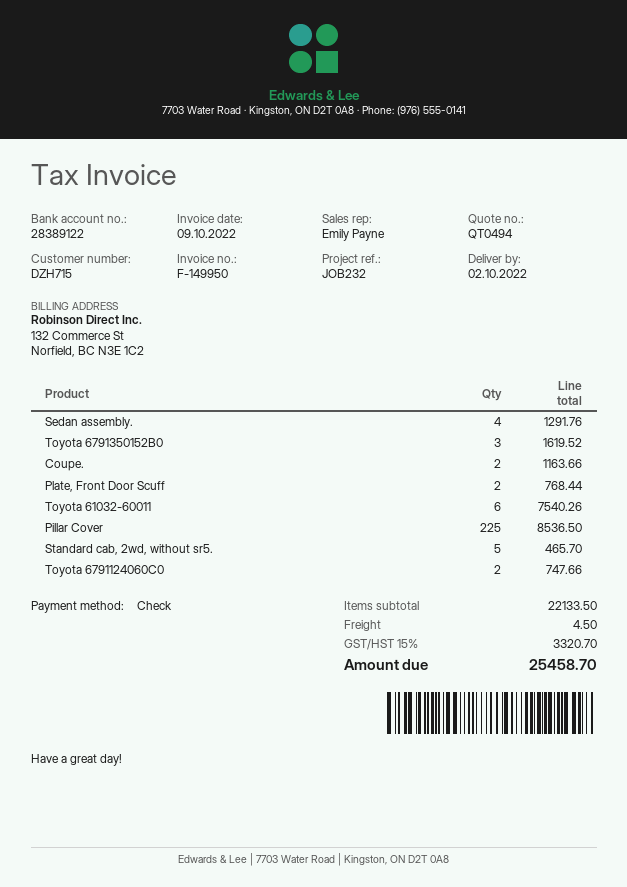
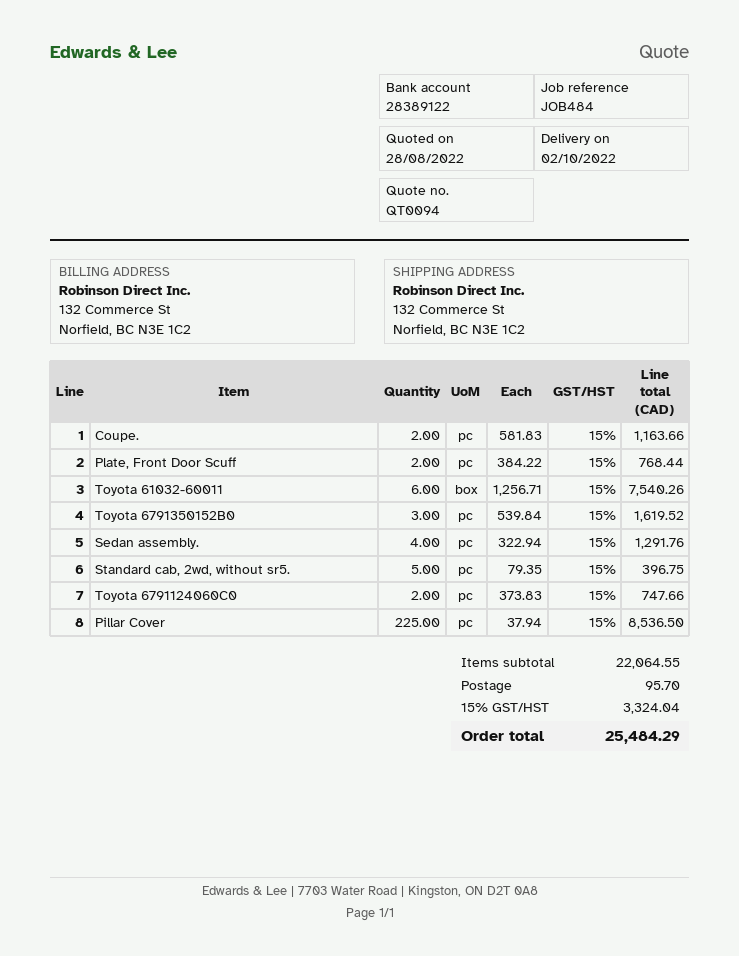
quote number: QT0494 -> QT0094
reference: JOB232 -> JOB484
Standard cab, 2wd, without sr5.: 5 for 465.70 -> 5 for 396.75
subtotal: 22133.50 -> 22064.55
shipping: 4.50 -> 95.70
tax: 15% = 3320.70 -> 15% = 3324.04
total: 25458.70 -> 25484.29

